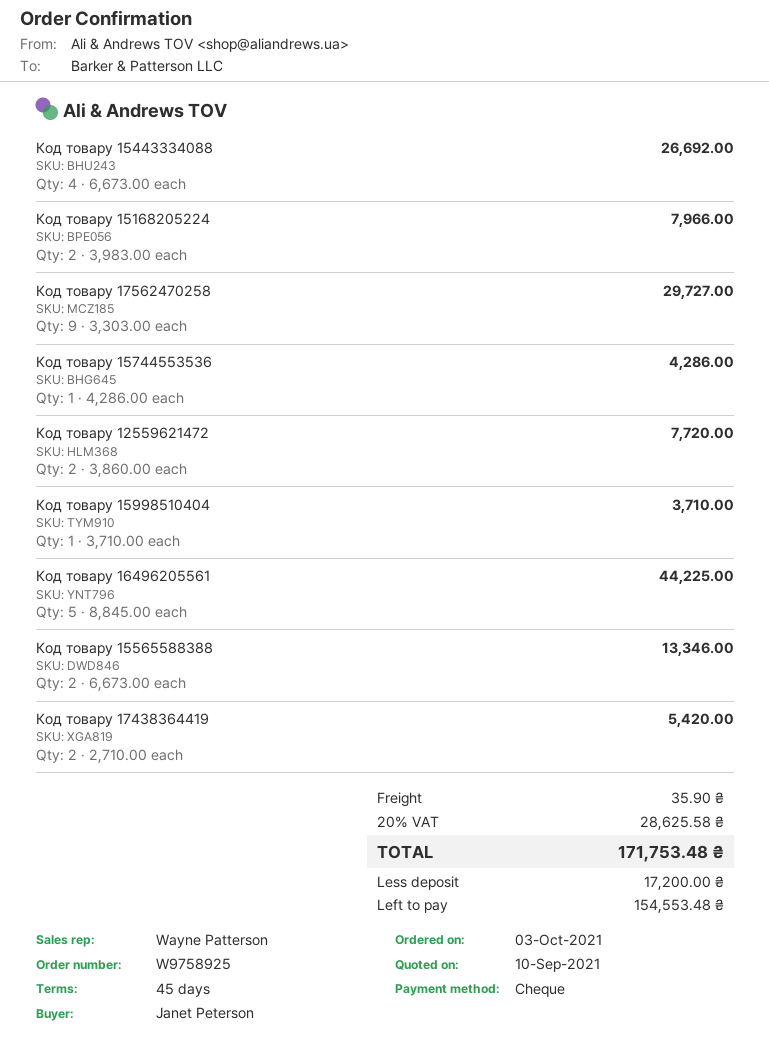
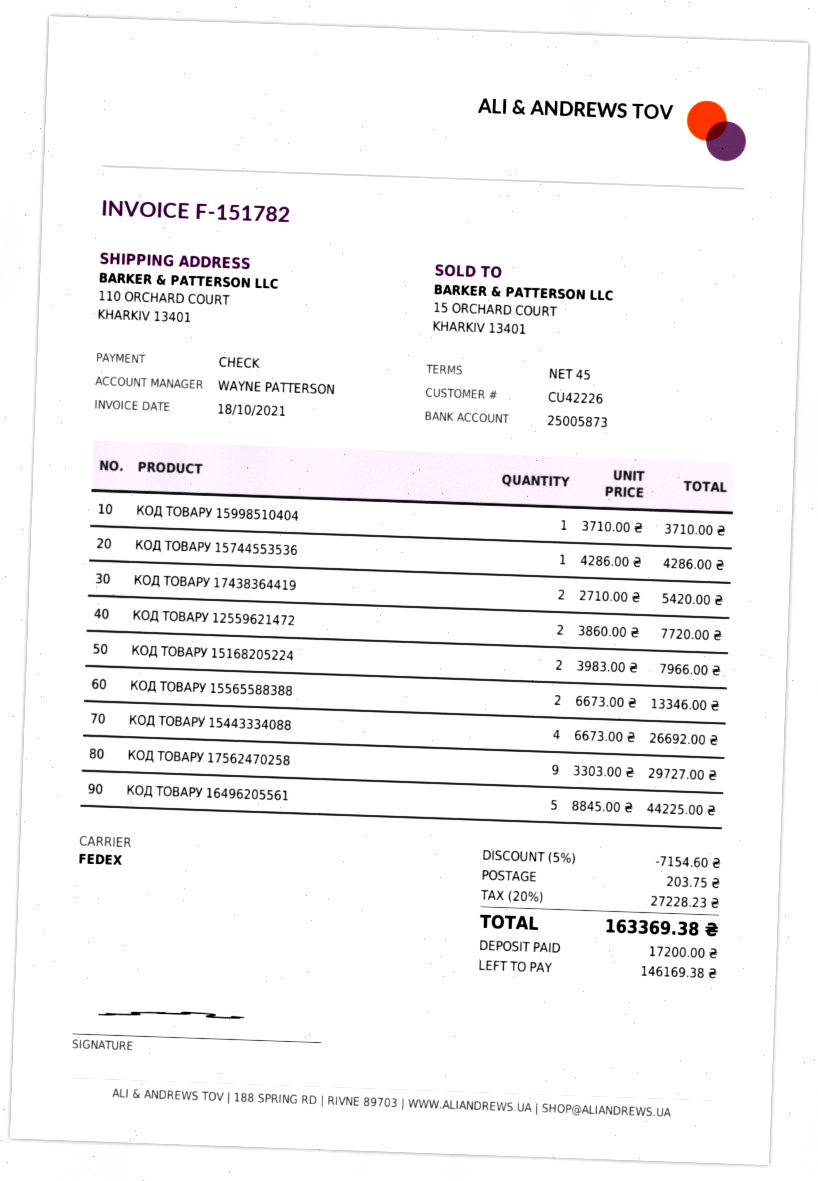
discount: none -> 5% = 7154.60
shipping: 35.90 -> 203.75
tax: 20% = 28625.58 -> 20% = 27228.23
total: 171753.48 -> 163369.38
balance: 154553.48 -> 146169.38

